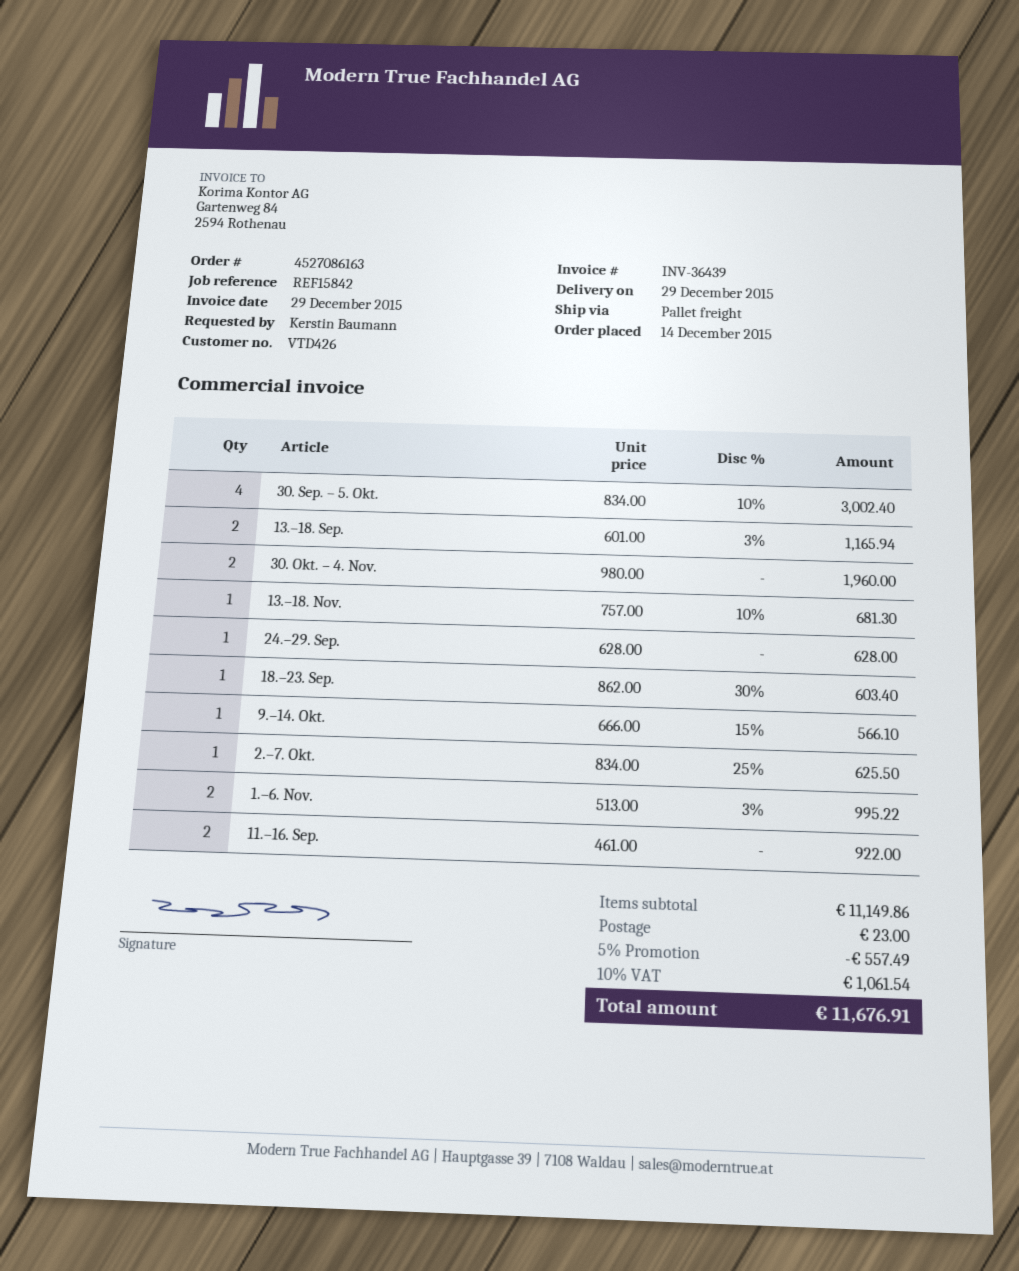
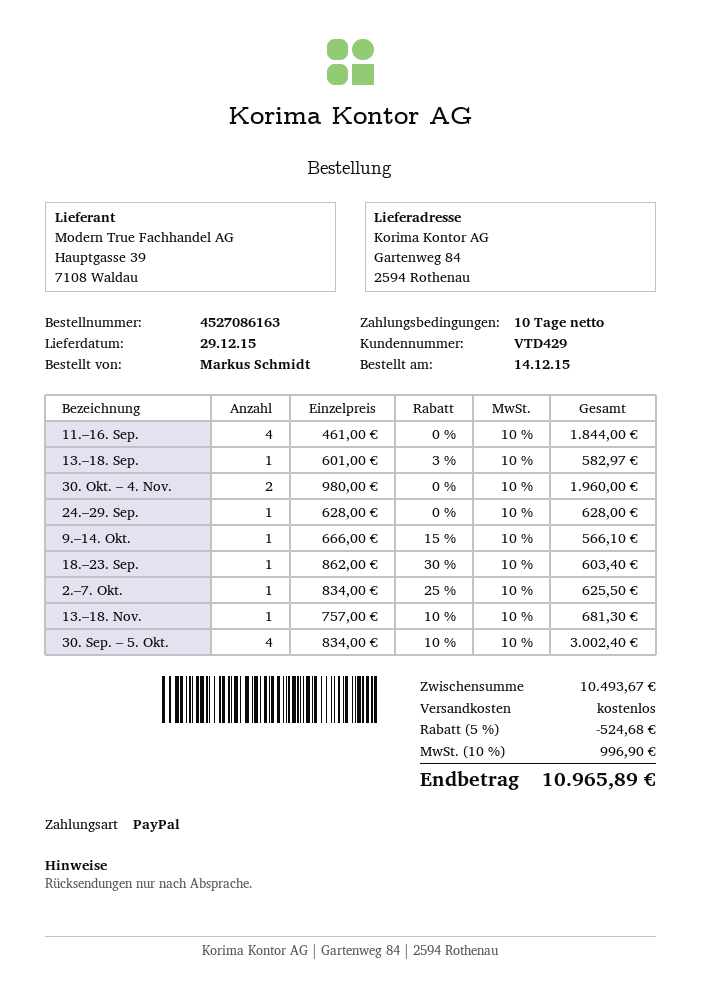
customer number: VTD426 -> VTD429
ordered by: Kerstin Baumann -> Markus Schmidt
13.–18. Sep.: 2 x 601.00 - 3% = 1165.94 -> 1 x 601.00 - 3% = 582.97
1.–6. Nov.: 2 x 513.00 - 3% = 995.22 -> none
11.–16. Sep.: 2 x 461.00 = 922.00 -> 4 x 461.00 = 1844.00
subtotal: 11149.86 -> 10493.67
discount: 5% = 557.49 -> 5% = 524.68
shipping: 23.00 -> 0.00
tax: 10% = 1061.54 -> 10% = 996.90
total: 11676.91 -> 10965.89

